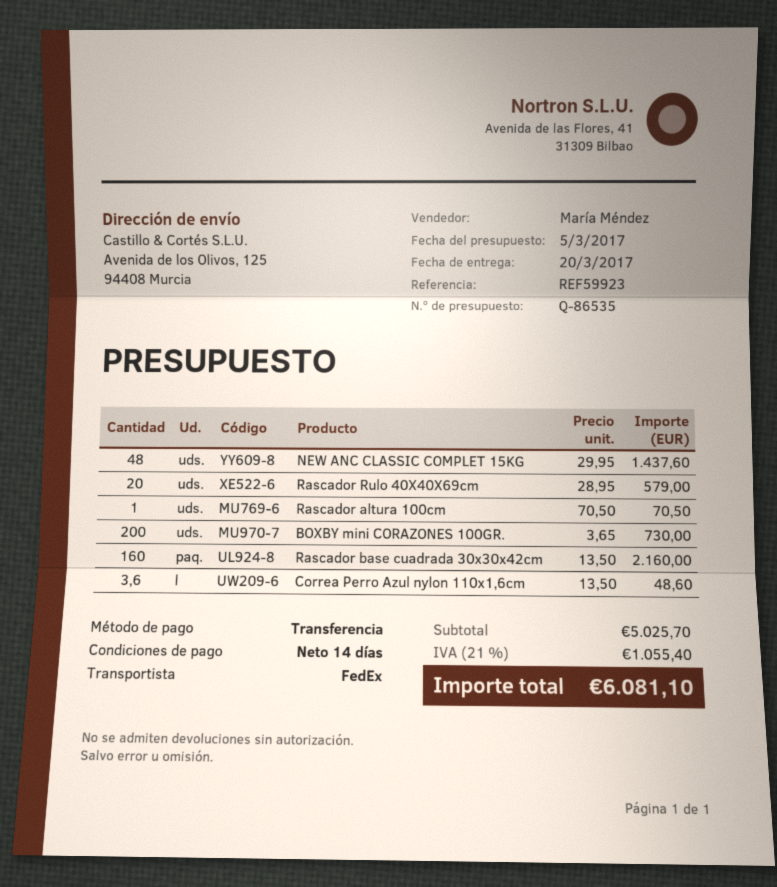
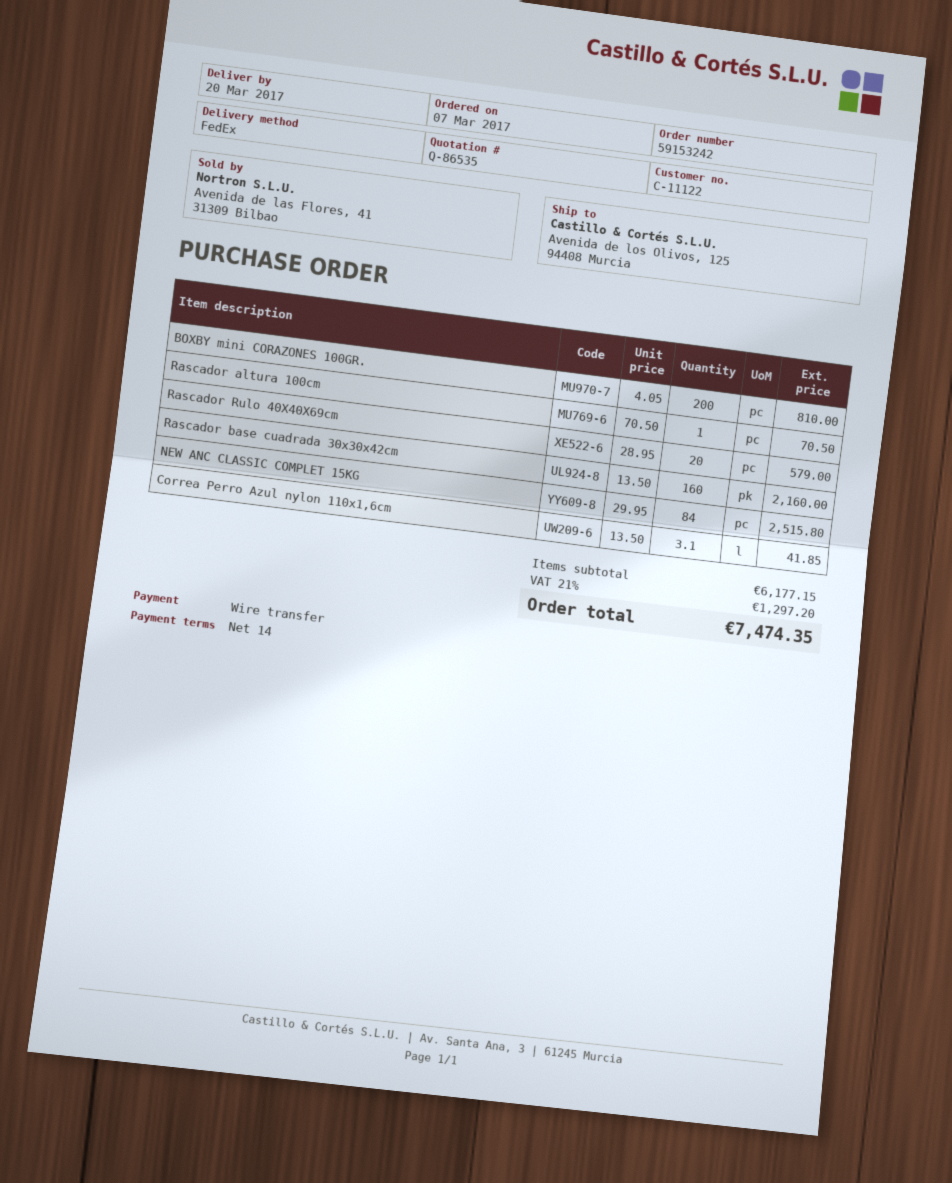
NEW ANC CLASSIC COMPLET 15KG: 48 x 29.95 = 1437.60 -> 84 x 29.95 = 2515.80
BOXBY mini CORAZONES 100GR.: 200 x 3.65 = 730.00 -> 200 x 4.05 = 810.00
Correa Perro Azul nylon 110x1,6cm: 3.6 x 13.50 = 48.60 -> 3.1 x 13.50 = 41.85
subtotal: 5025.70 -> 6177.15
tax: 21% = 1055.40 -> 21% = 1297.20
total: 6081.10 -> 7474.35

